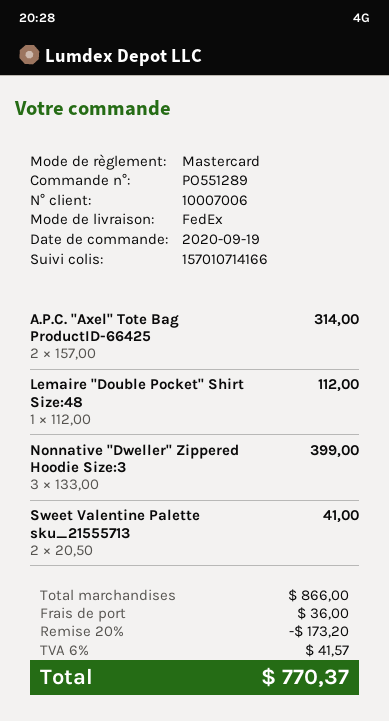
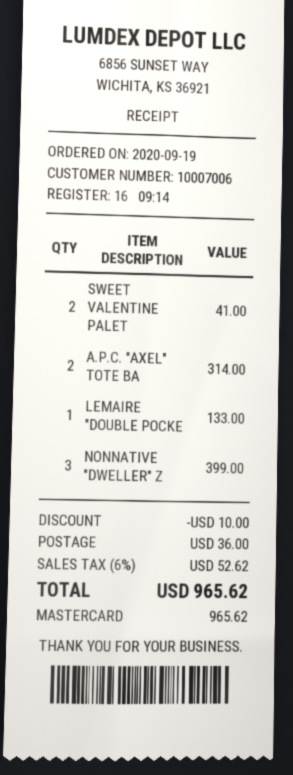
Lemaire "Double Pocket" Shirt Size:48: 1 for 112.00 -> 1 for 133.00
discount: 173.20 -> 10.00
tax: 6% = 41.57 -> 6% = 52.62
total: 770.37 -> 965.62

